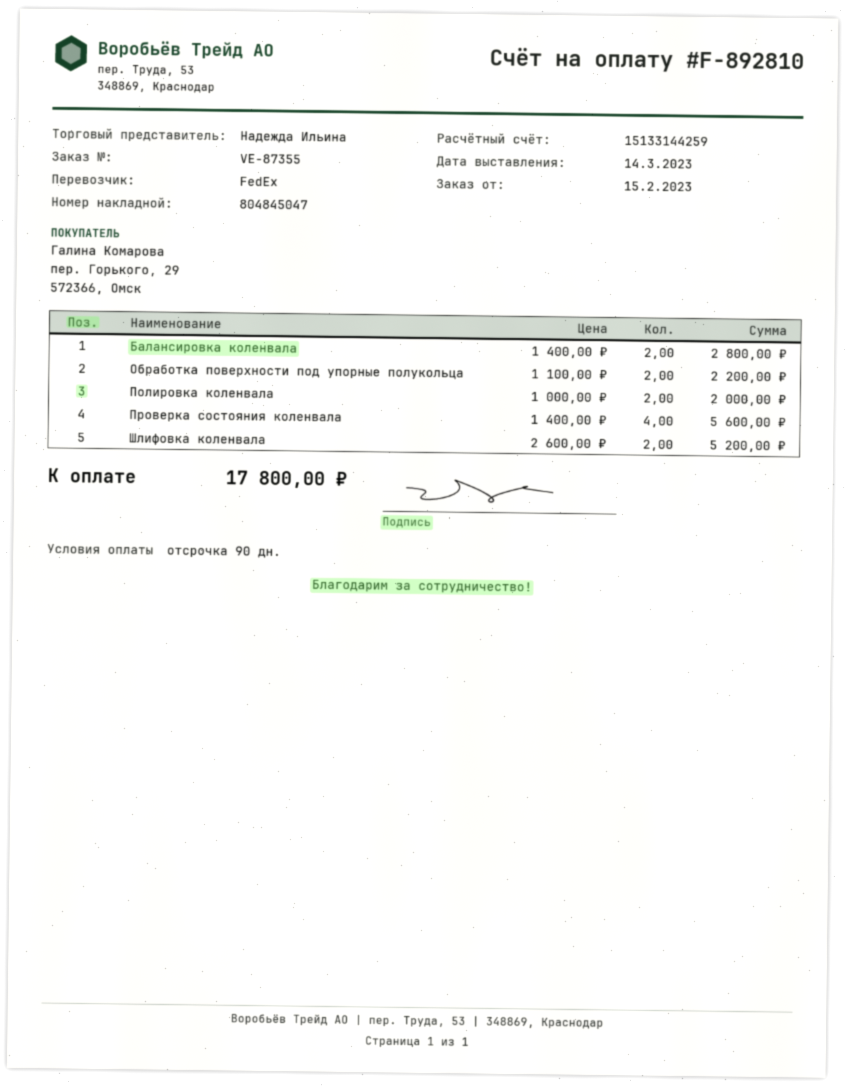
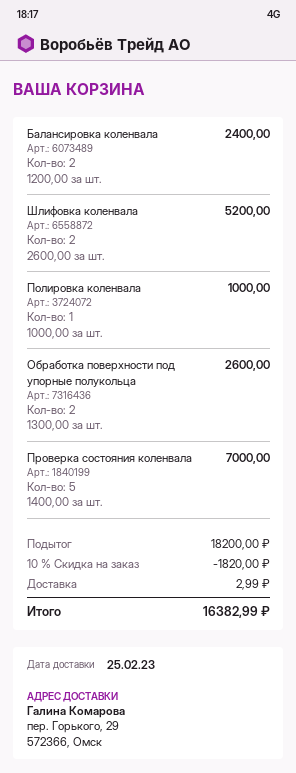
Балансировка коленвала: 2 x 1400.00 = 2800.00 -> 2 x 1200.00 = 2400.00
Обработка поверхности под упорные полукольца: 2 x 1100.00 = 2200.00 -> 2 x 1300.00 = 2600.00
Полировка коленвала: 2 x 1000.00 = 2000.00 -> 1 x 1000.00 = 1000.00
Проверка состояния коленвала: 4 x 1400.00 = 5600.00 -> 5 x 1400.00 = 7000.00
discount: none -> 10% = 1820.00
shipping: none -> 2.99
total: 17800.00 -> 16382.99

